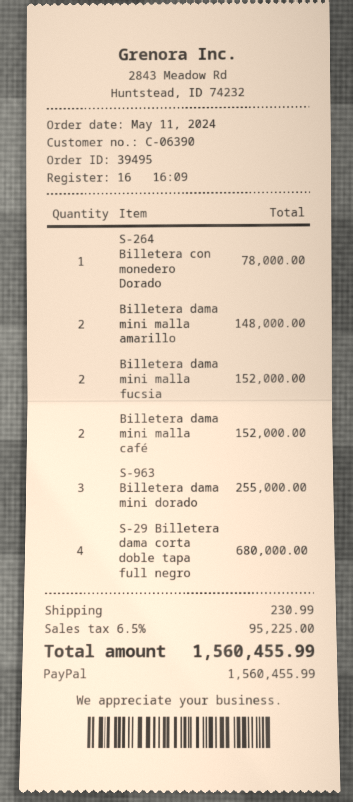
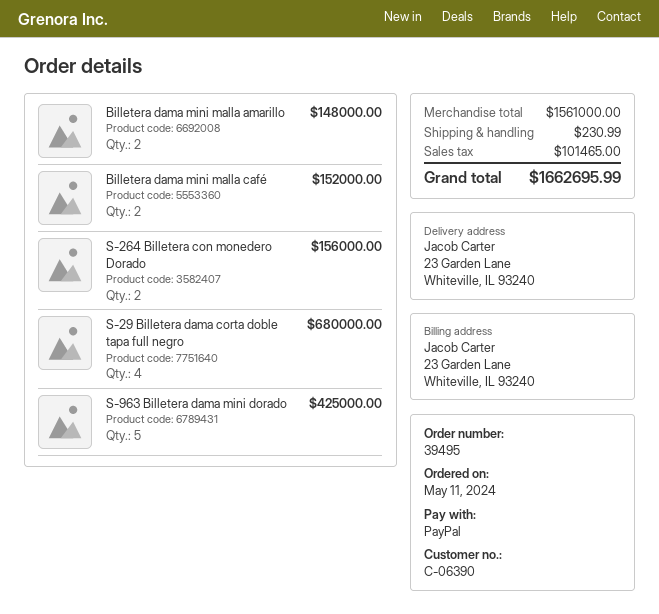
S-264 Billetera con monedero Dorado: 1 for 78000.00 -> 2 for 156000.00
Billetera dama mini malla fucsia: 2 for 152000.00 -> none
S-963 Billetera dama mini dorado: 3 for 255000.00 -> 5 for 425000.00
tax: 95225.00 -> 101465.00
total: 1560455.99 -> 1662695.99

